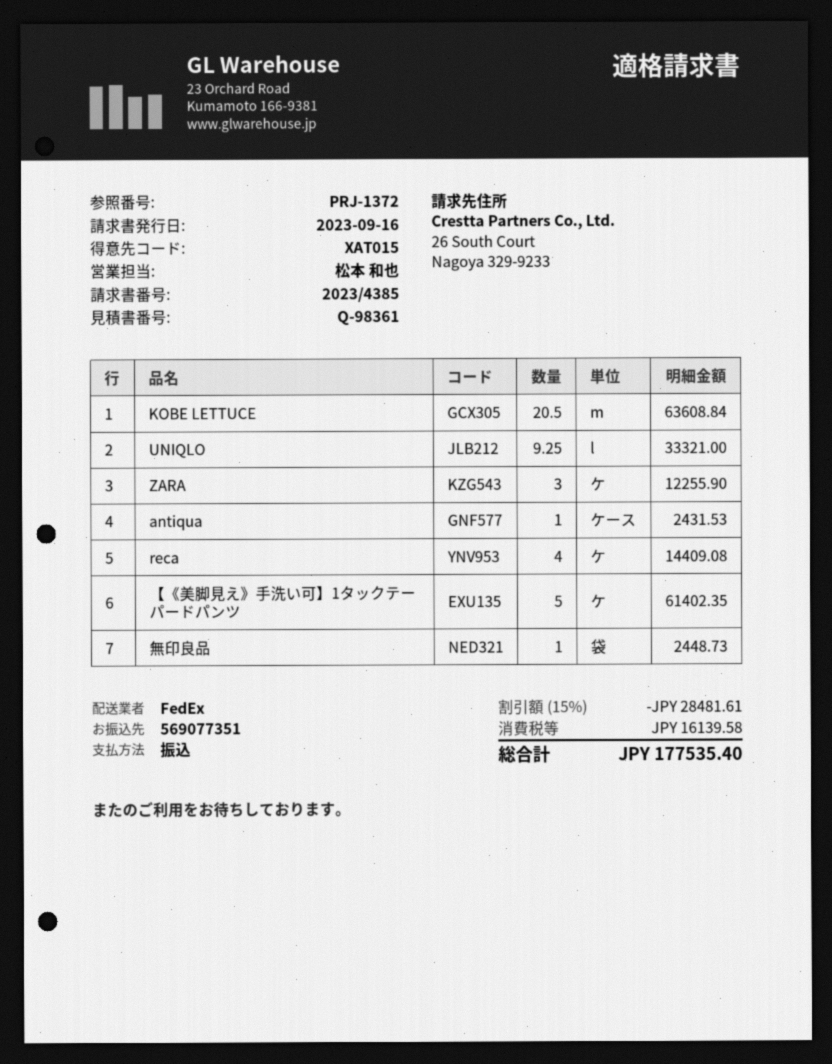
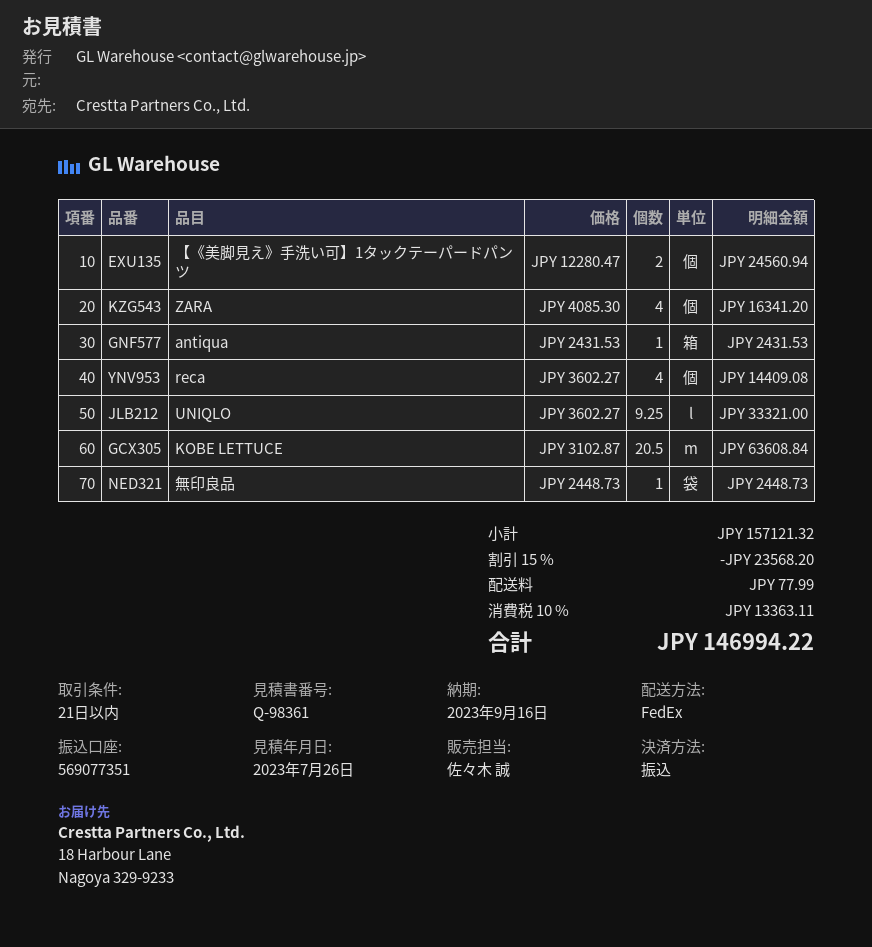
sales rep: 松本 和也 -> 佐々木 誠
ZARA: 3 for 12255.90 -> 4 for 16341.20
【《美脚見え》手洗い可】1タックテーパードパンツ: 5 for 61402.35 -> 2 for 24560.94
discount: 15% = 28481.61 -> 15% = 23568.20
shipping: none -> 77.99
tax: 16139.58 -> 13363.11
total: 177535.40 -> 146994.22

